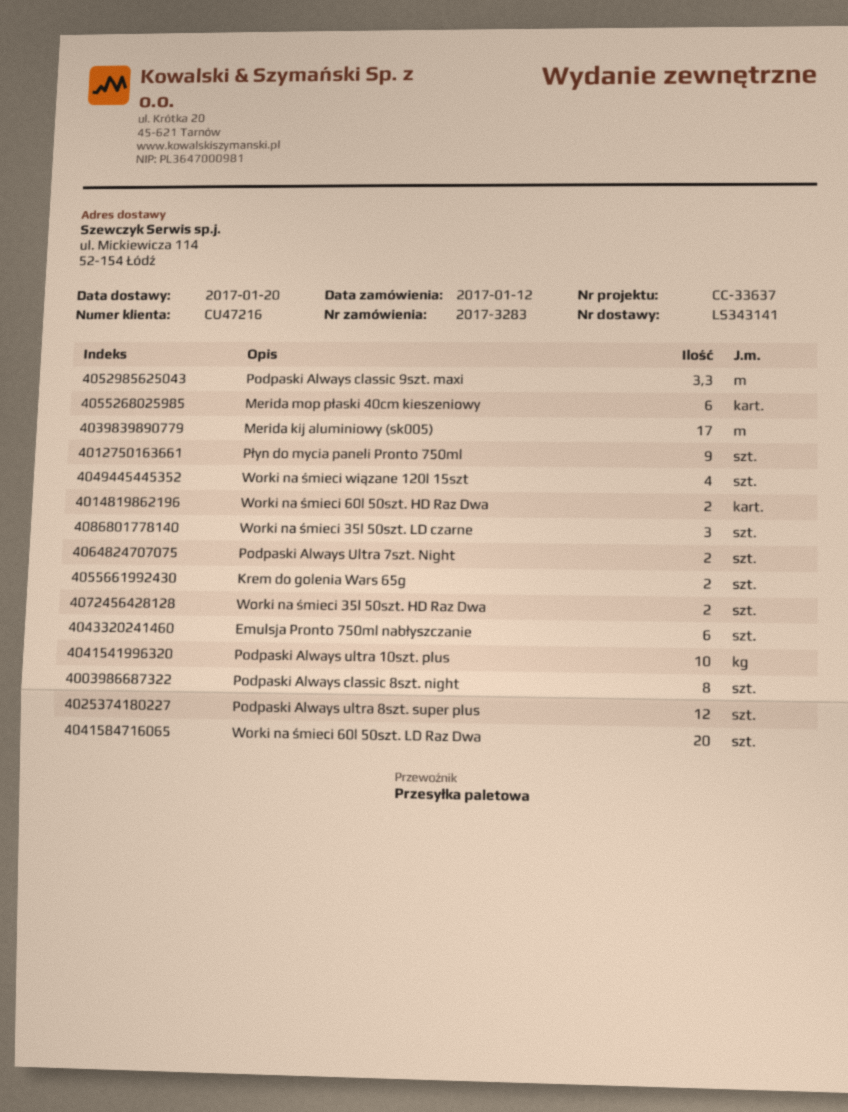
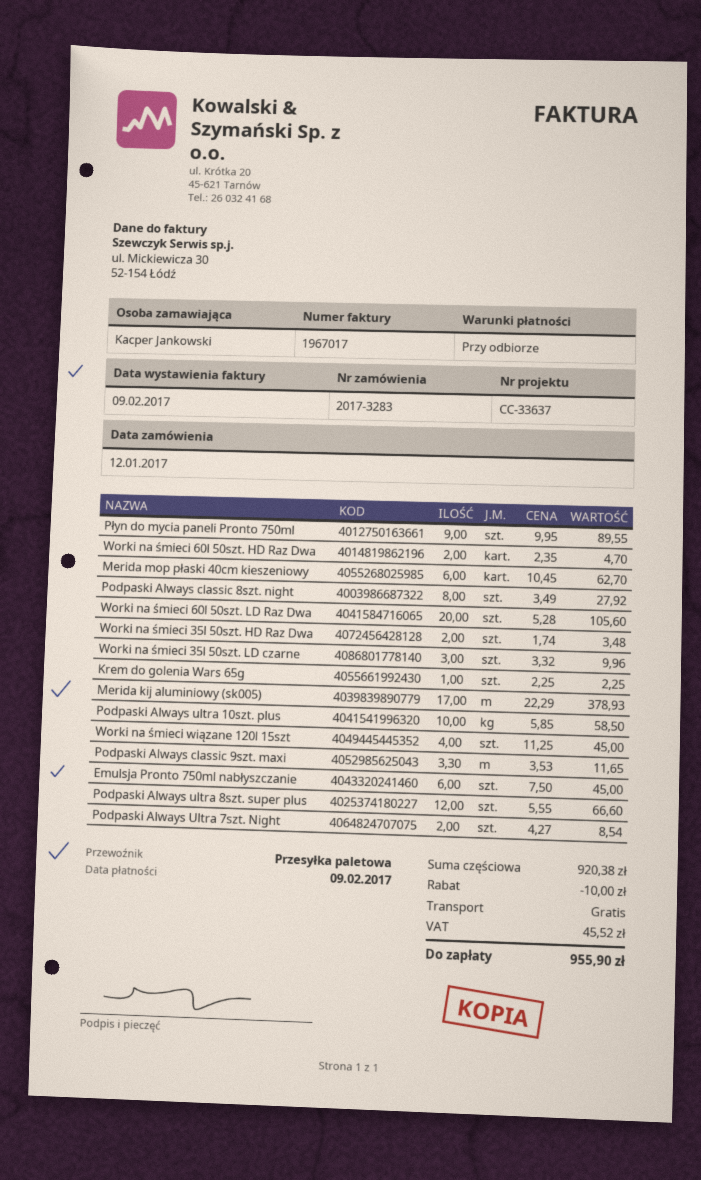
Krem do golenia Wars 65g: 2 -> 1

